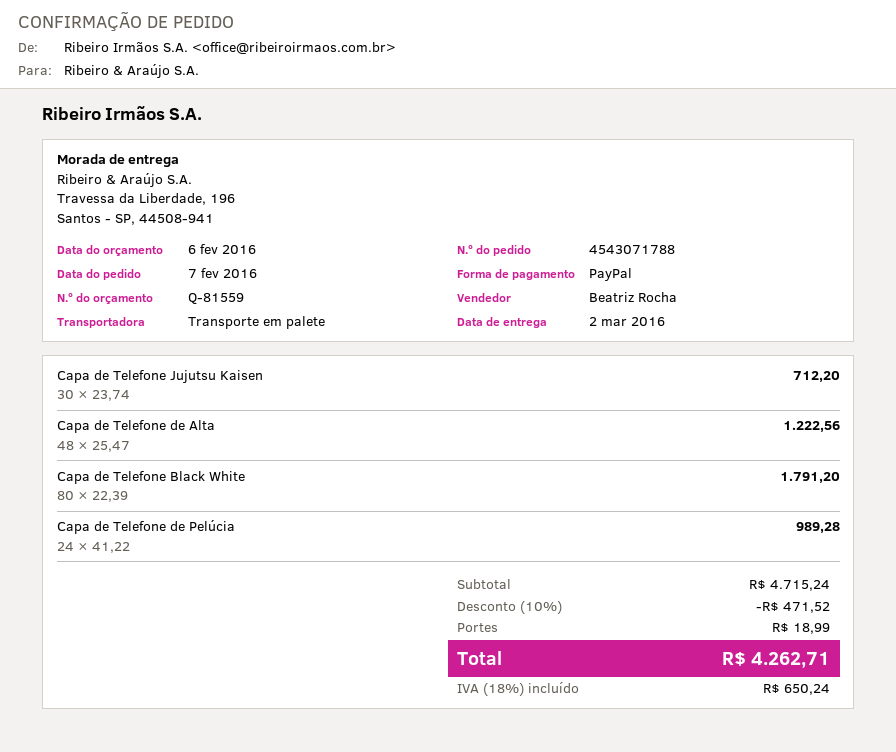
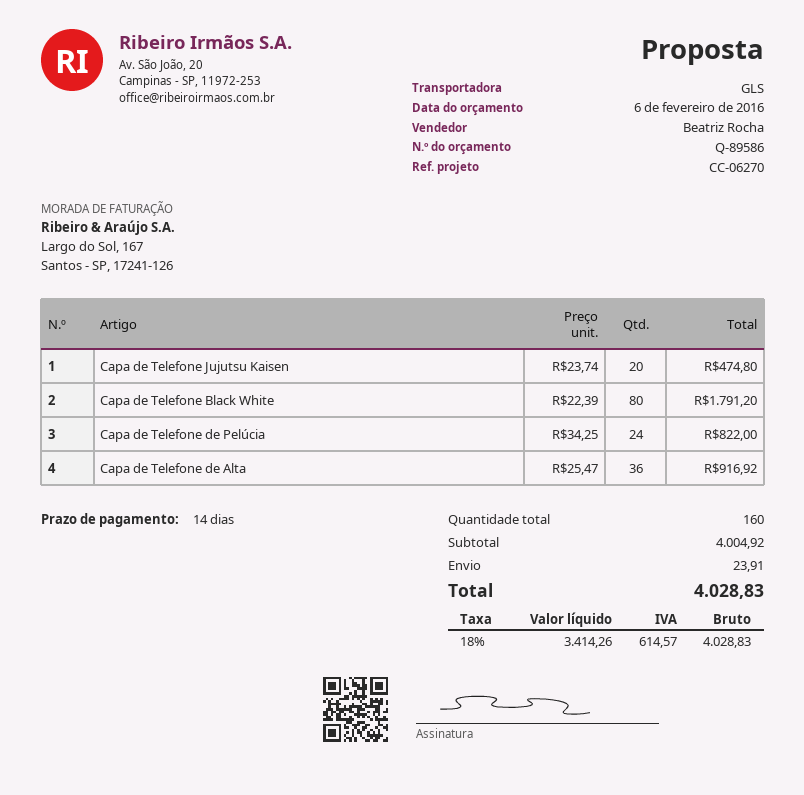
quote number: Q-81559 -> Q-89586
shipping method: pallet freight -> GLS
Capa de Telefone Jujutsu Kaisen: 30 x 23.74 = 712.20 -> 20 x 23.74 = 474.80
Capa de Telefone de Alta: 48 x 25.47 = 1222.56 -> 36 x 25.47 = 916.92
Capa de Telefone de Pelúcia: 24 x 41.22 = 989.28 -> 24 x 34.25 = 822.00
subtotal: 4715.24 -> 4004.92
discount: 10% = 471.52 -> none
shipping: 18.99 -> 23.91
tax: 18% = 650.24 -> 18% = 614.57
total: 4262.71 -> 4028.83

